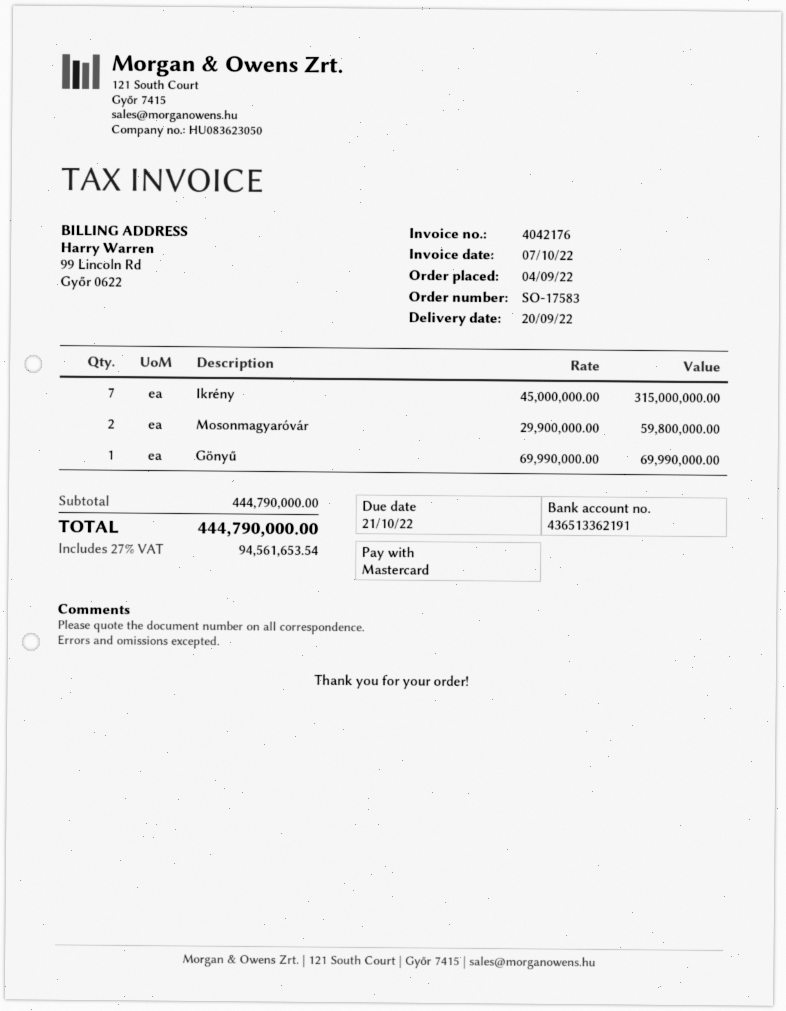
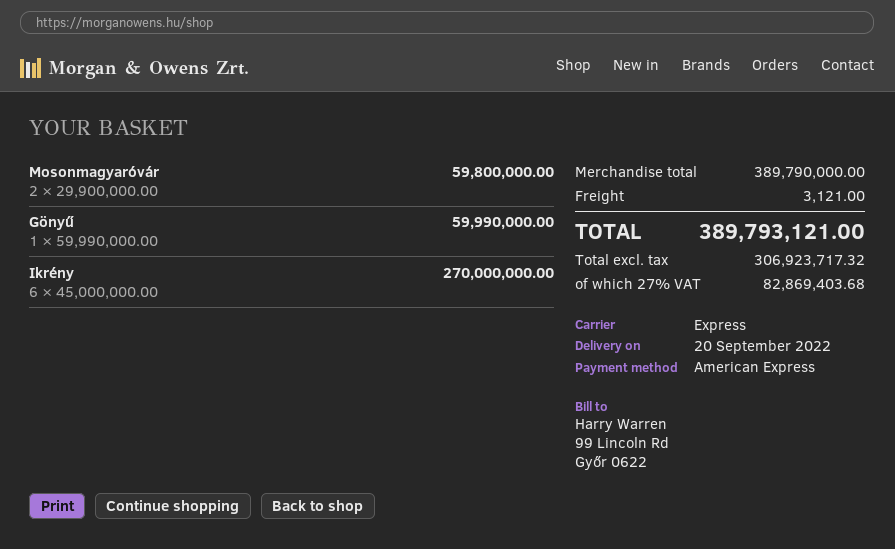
payment method: Mastercard -> American Express
Ikrény: 7 x 45000000.00 = 315000000.00 -> 6 x 45000000.00 = 270000000.00
Gönyű: 1 x 69990000.00 = 69990000.00 -> 1 x 59990000.00 = 59990000.00
subtotal: 444790000.00 -> 389790000.00
shipping: none -> 3121.00
tax: 27% = 94561653.54 -> 27% = 82869403.68
total: 444790000.00 -> 389793121.00

